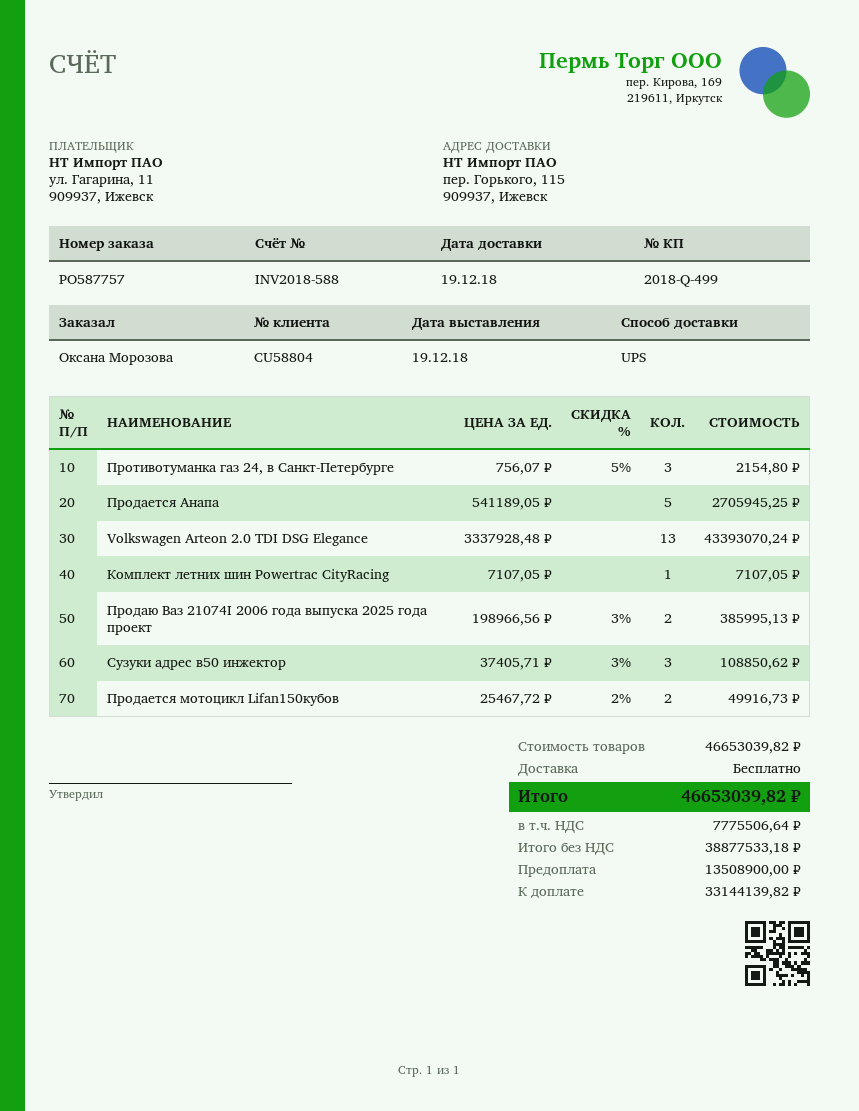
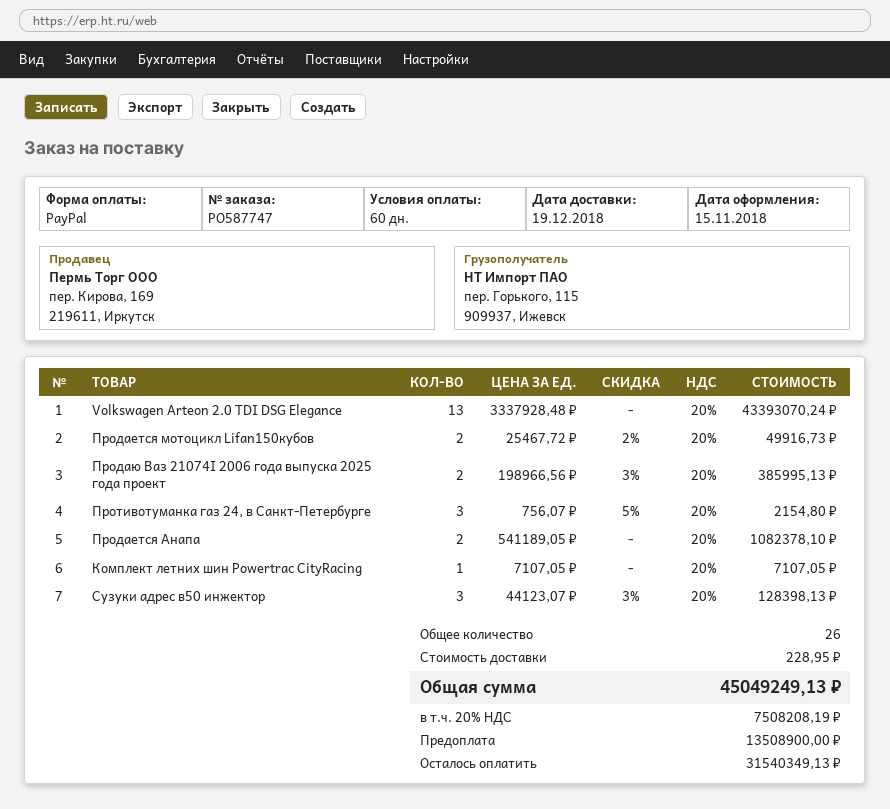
order number: PO587757 -> PO587747
Продается Анапа: 5 x 541189.05 = 2705945.25 -> 2 x 541189.05 = 1082378.10
Сузуки адрес в50 инжектор: 3 x 37405.71 - 3% = 108850.62 -> 3 x 44123.07 - 3% = 128398.13
shipping: 0.00 -> 228.95
tax: 7775506.64 -> 7508208.19
total: 46653039.82 -> 45049249.13
balance: 33144139.82 -> 31540349.13

